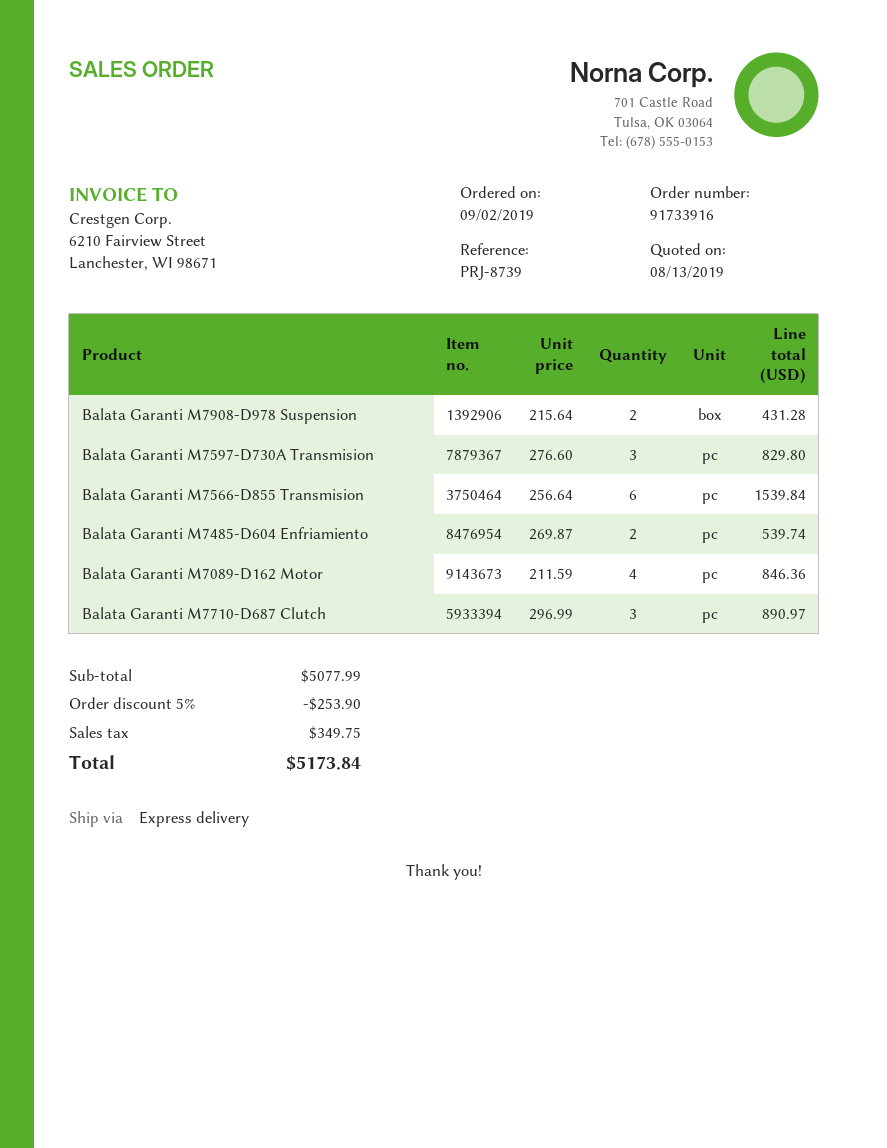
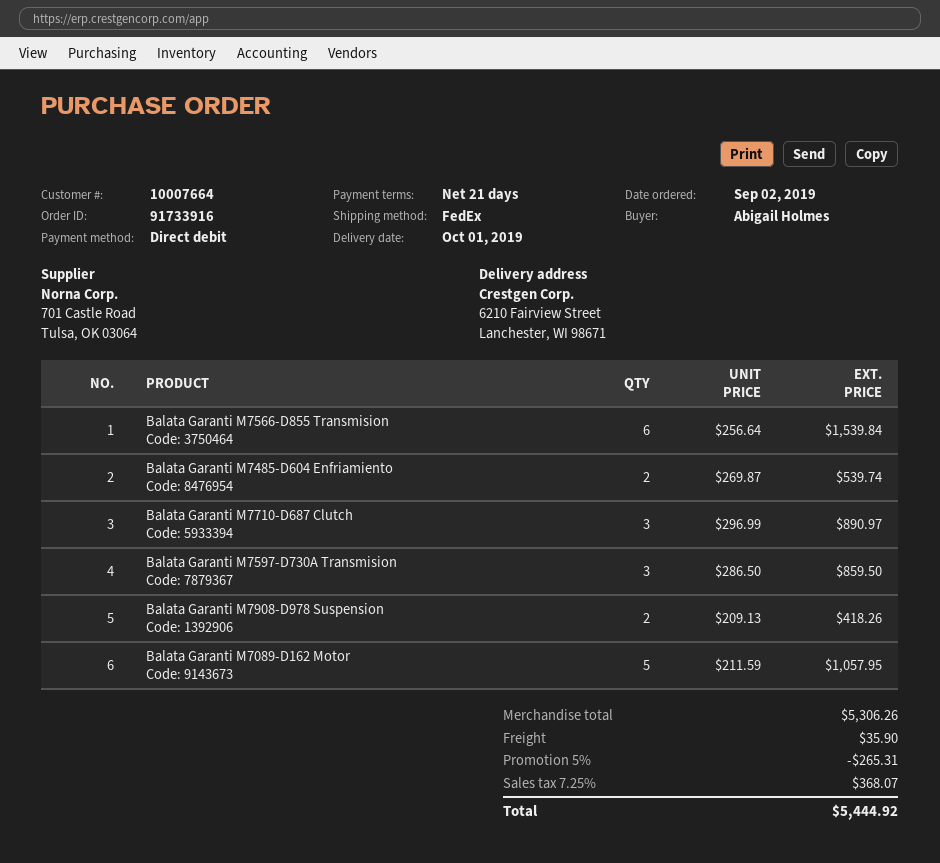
shipping method: express -> FedEx
Balata Garanti M7908-D978 Suspension: 2 x 215.64 = 431.28 -> 2 x 209.13 = 418.26
Balata Garanti M7597-D730A Transmision: 3 x 276.60 = 829.80 -> 3 x 286.50 = 859.50
Balata Garanti M7089-D162 Motor: 4 x 211.59 = 846.36 -> 5 x 211.59 = 1057.95
subtotal: 5077.99 -> 5306.26
discount: 5% = 253.90 -> 5% = 265.31
shipping: none -> 35.90
tax: 349.75 -> 368.07
total: 5173.84 -> 5444.92

